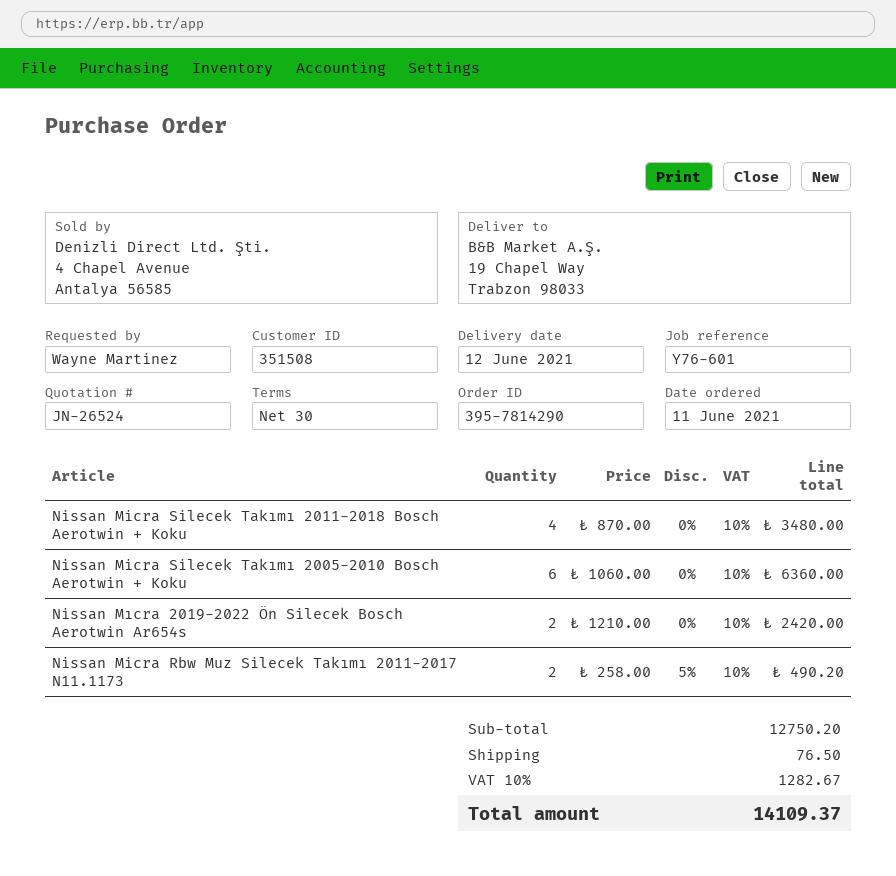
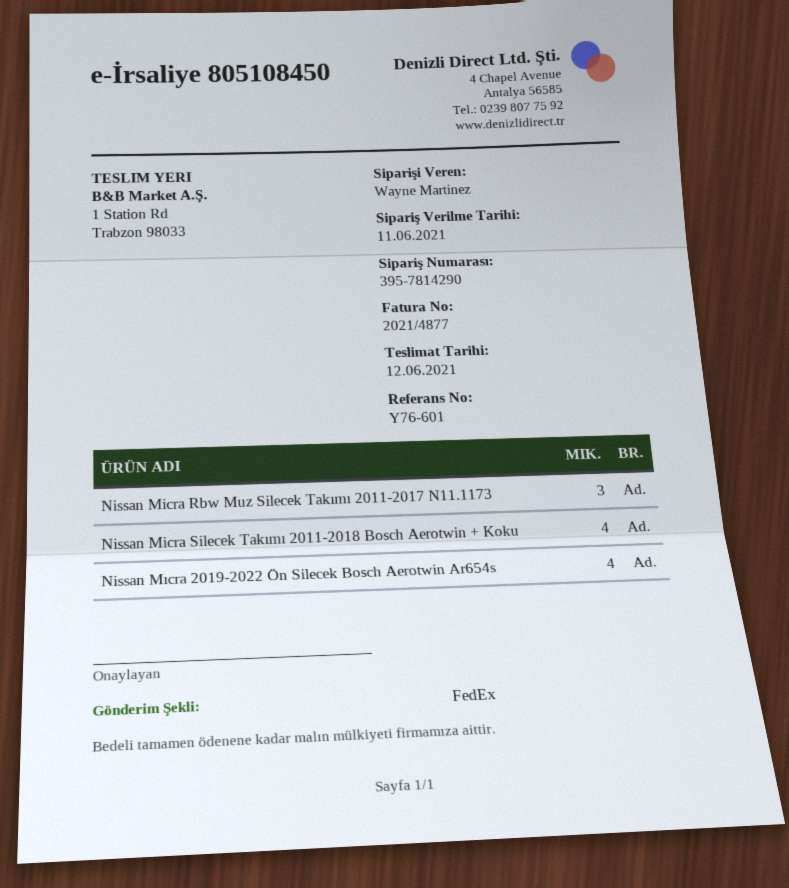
ship to: 19 Chapel Way, Trabzon 98033 -> 1 Station Rd, Trabzon 98033
Nissan Micra Silecek Takımı 2005-2010 Bosch Aerotwin + Koku: 6 -> none
Nissan Mıcra 2019-2022 Ön Silecek Bosch Aerotwin Ar654s: 2 -> 4
Nissan Micra Rbw Muz Silecek Takımı 2011-2017 N11.1173: 2 -> 3

